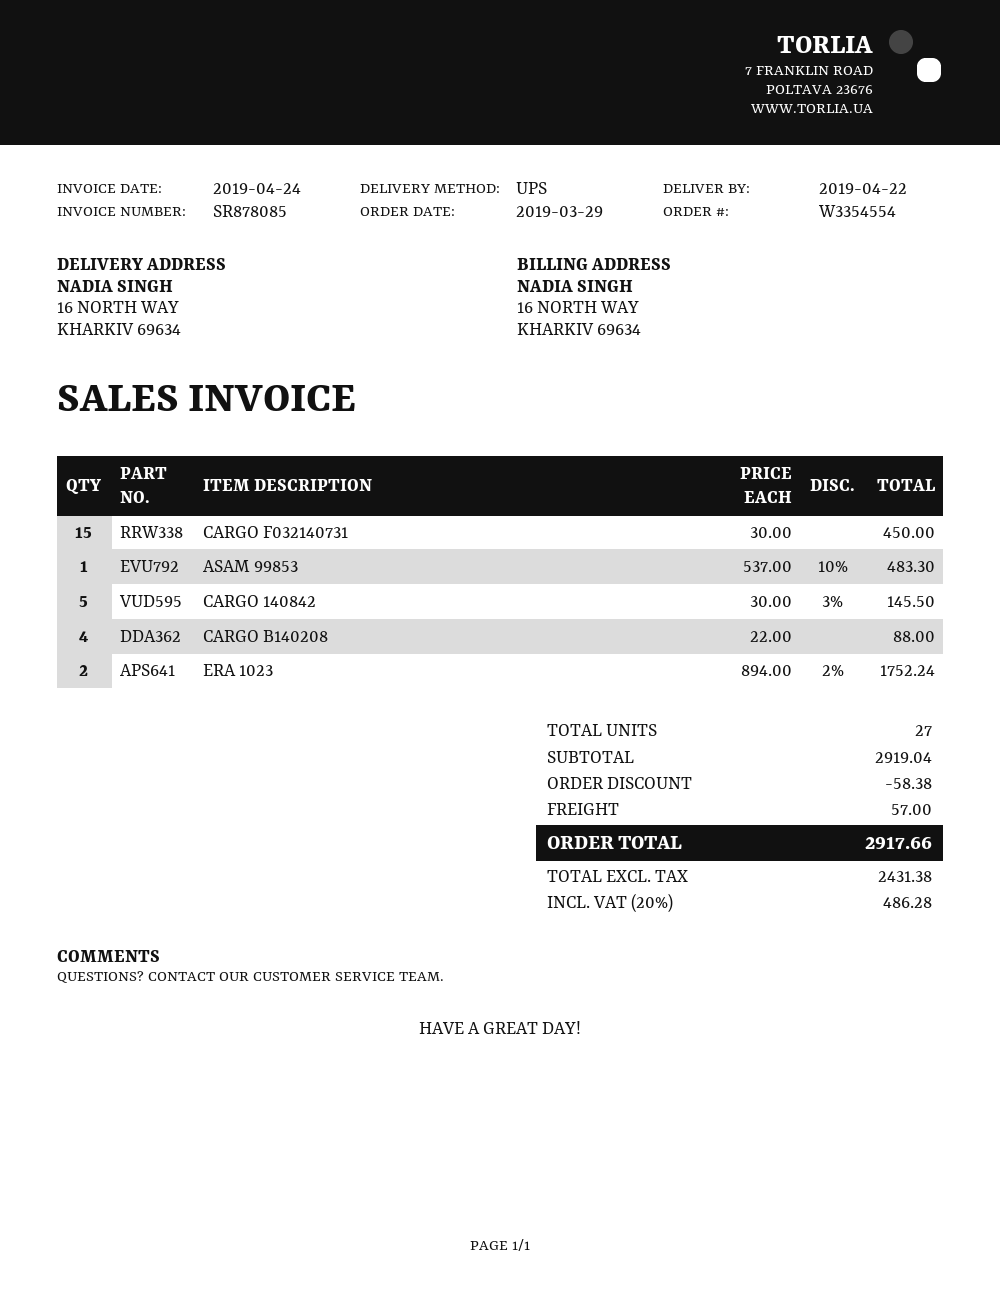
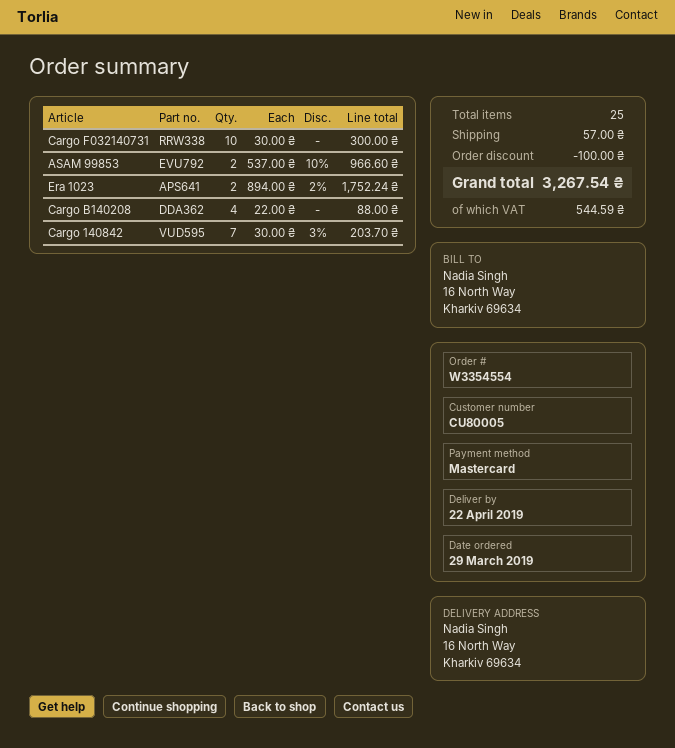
CARGO F032140731: 15 x 30.00 = 450.00 -> 10 x 30.00 = 300.00
ASAM 99853: 1 x 537.00 - 10% = 483.30 -> 2 x 537.00 - 10% = 966.60
CARGO 140842: 5 x 30.00 - 3% = 145.50 -> 7 x 30.00 - 3% = 203.70
total quantity: 27 -> 25
discount: 58.38 -> 100.00
tax: 486.28 -> 544.59
total: 2917.66 -> 3267.54

